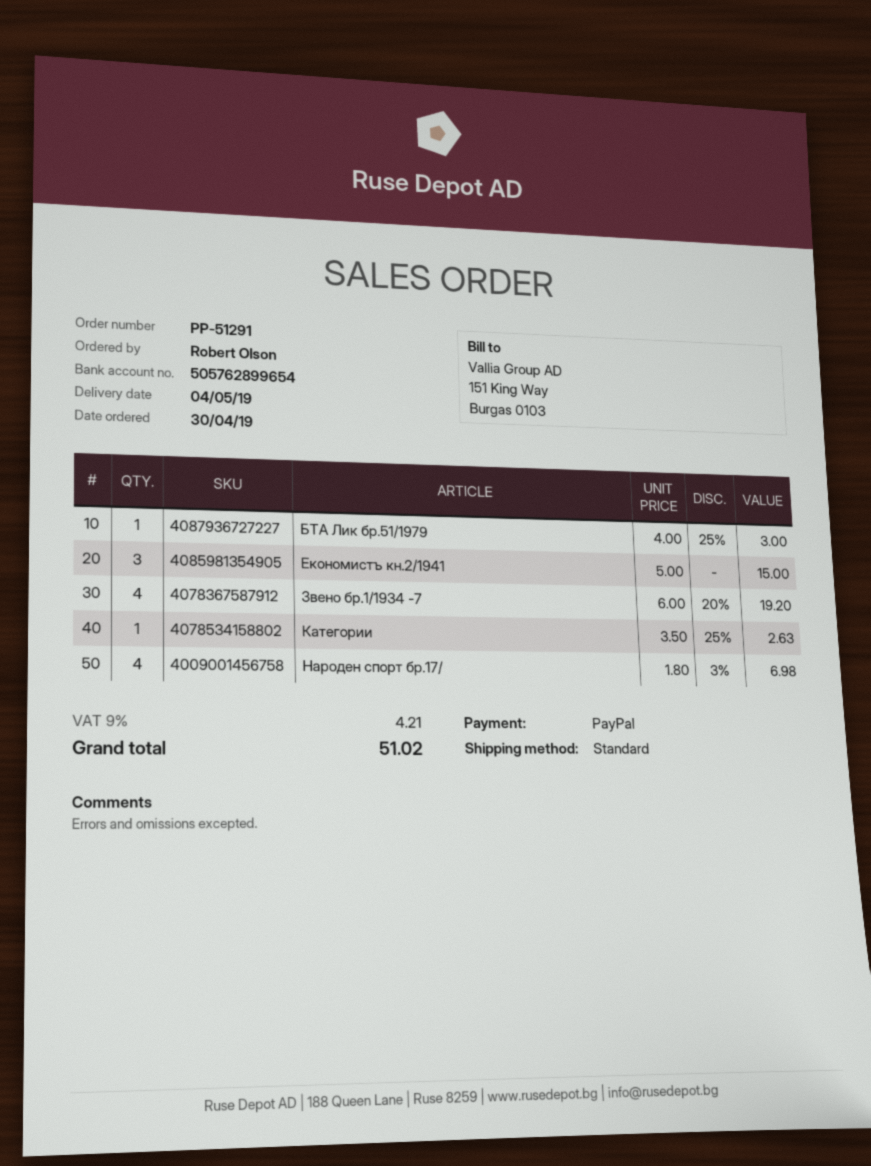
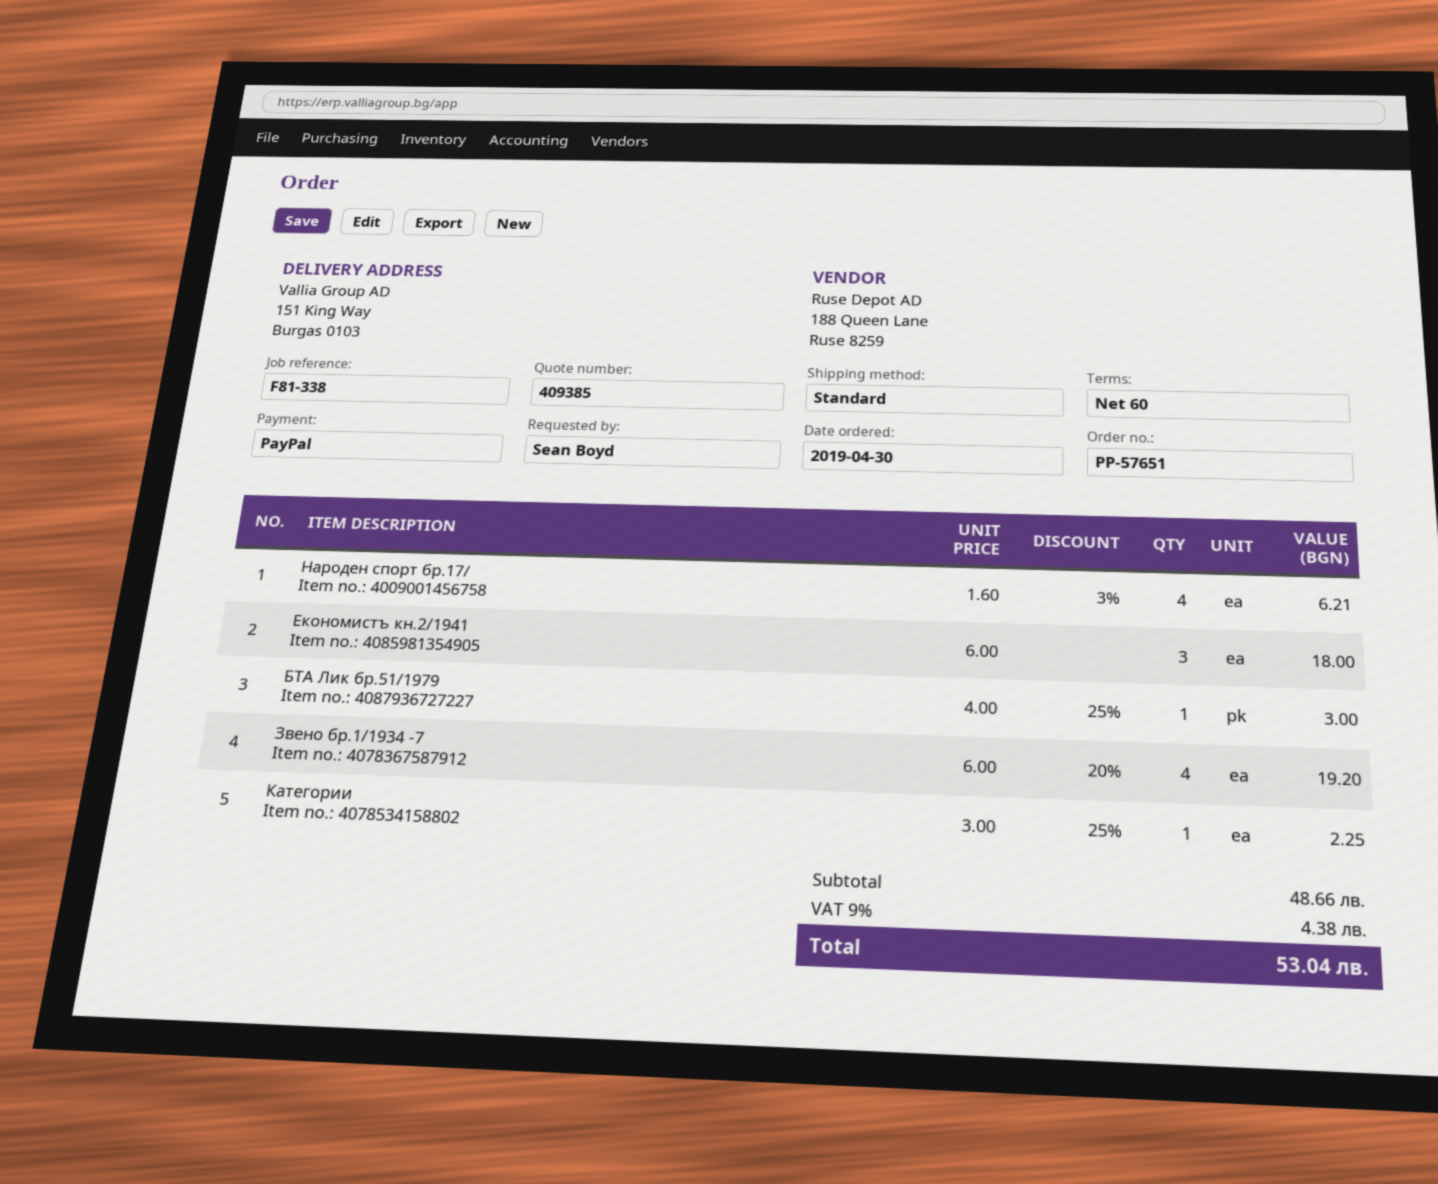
order number: PP-51291 -> PP-57651
ordered by: Robert Olson -> Sean Boyd
Економистъ кн.2/1941: 3 x 5.00 = 15.00 -> 3 x 6.00 = 18.00
Категории: 1 x 3.50 - 25% = 2.63 -> 1 x 3.00 - 25% = 2.25
Народен спорт бр.17/: 4 x 1.80 - 3% = 6.98 -> 4 x 1.60 - 3% = 6.21
tax: 9% = 4.21 -> 9% = 4.38
total: 51.02 -> 53.04

